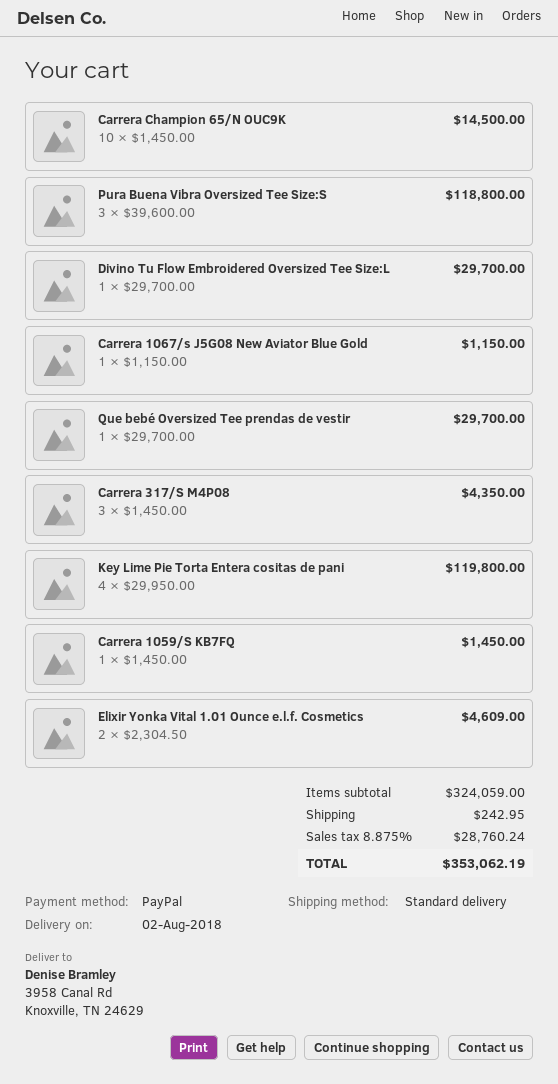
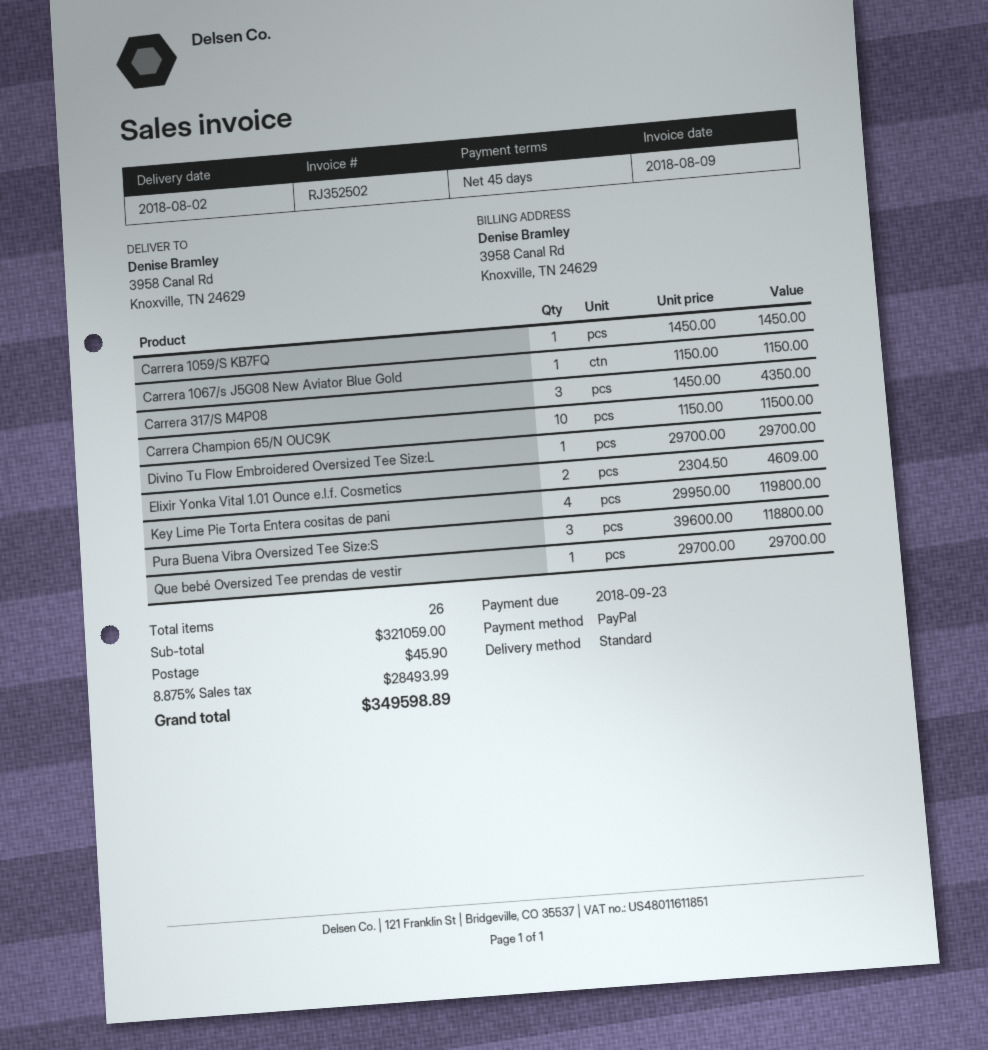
Carrera Champion 65/N OUC9K: 10 x 1450.00 = 14500.00 -> 10 x 1150.00 = 11500.00
subtotal: 324059.00 -> 321059.00
shipping: 242.95 -> 45.90
tax: 8.875% = 28760.24 -> 8.875% = 28493.99
total: 353062.19 -> 349598.89

